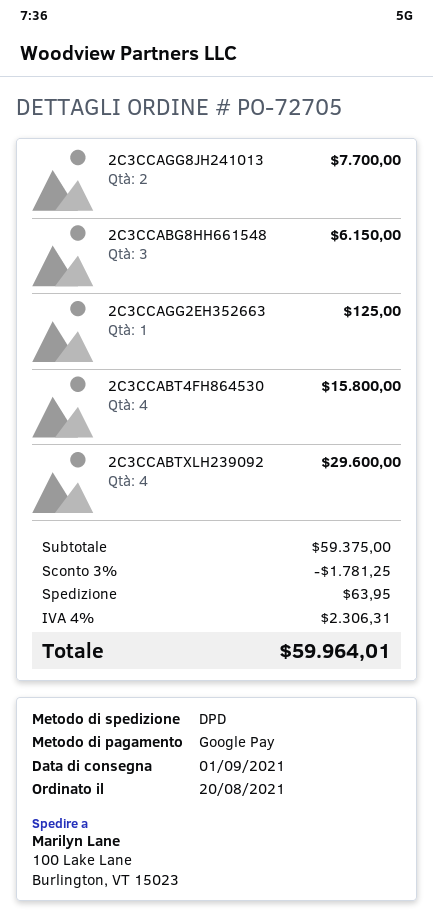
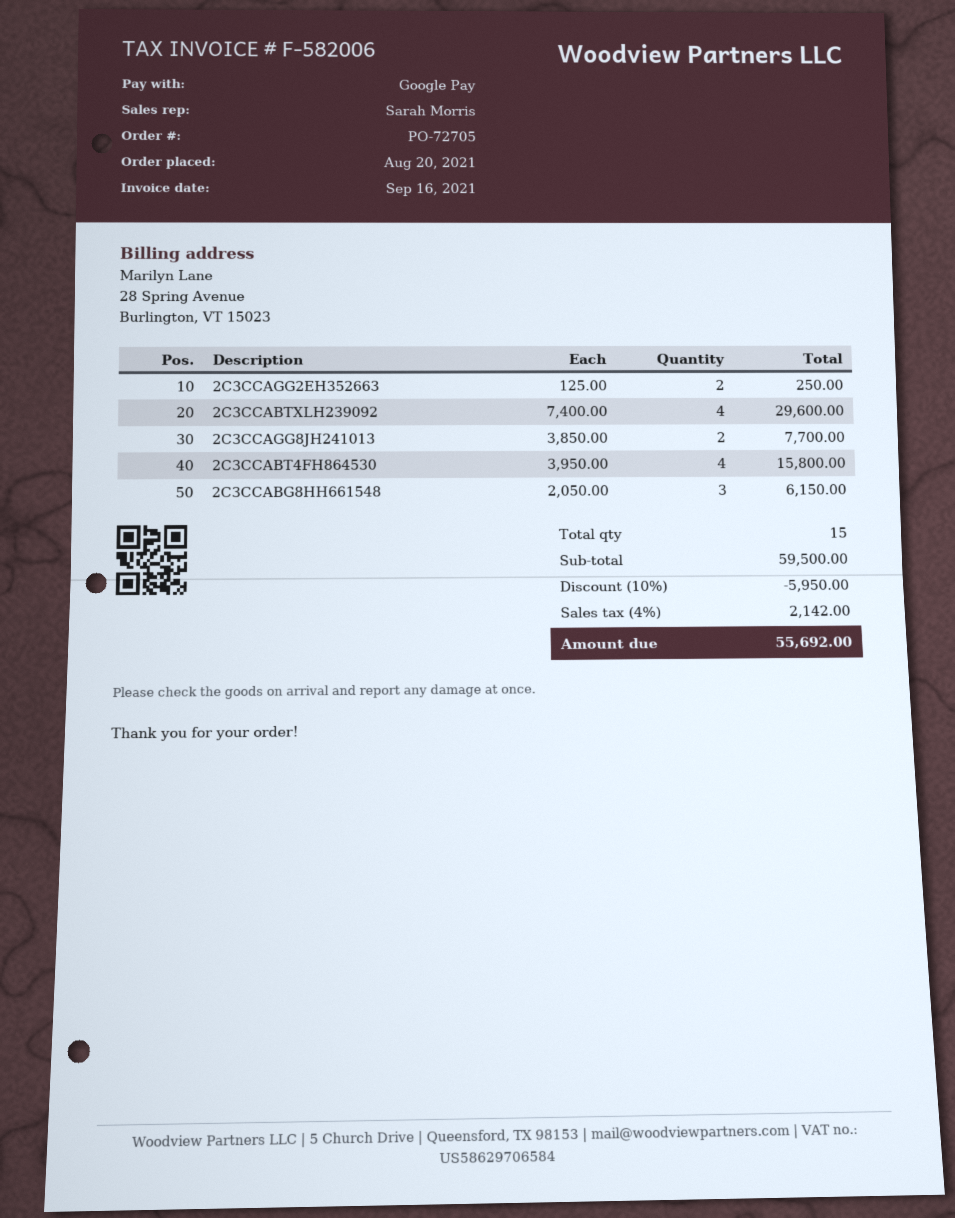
2C3CCAGG2EH352663: 1 for 125.00 -> 2 for 250.00
subtotal: 59375.00 -> 59500.00
discount: 3% = 1781.25 -> 10% = 5950.00
shipping: 63.95 -> none
tax: 4% = 2306.31 -> 4% = 2142.00
total: 59964.01 -> 55692.00

